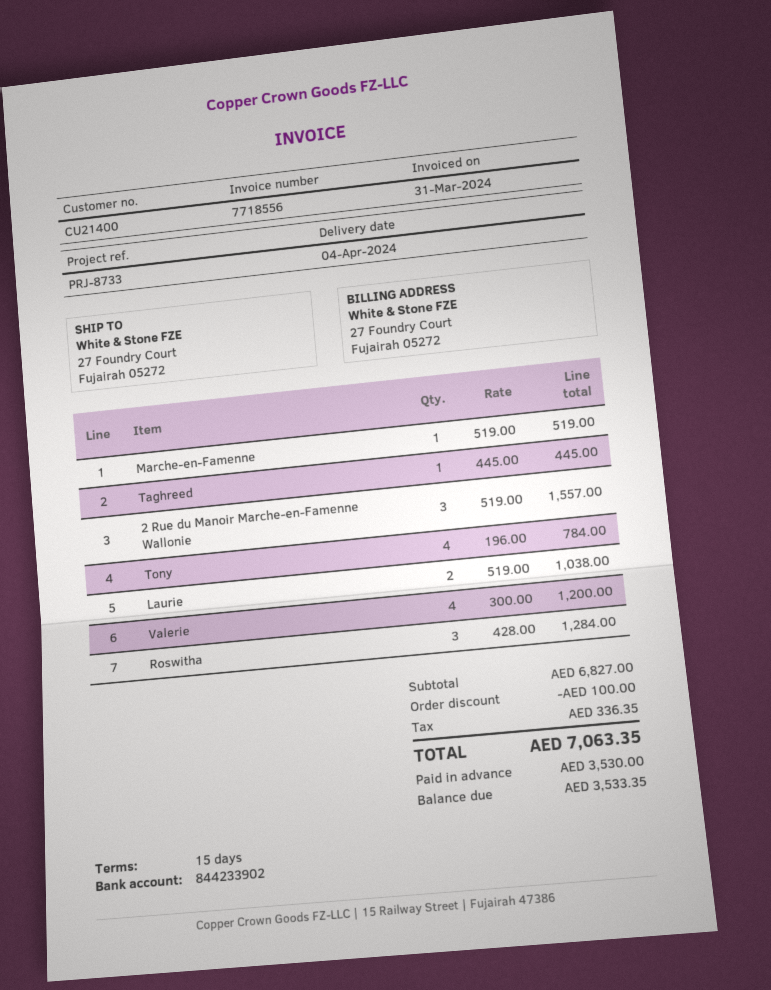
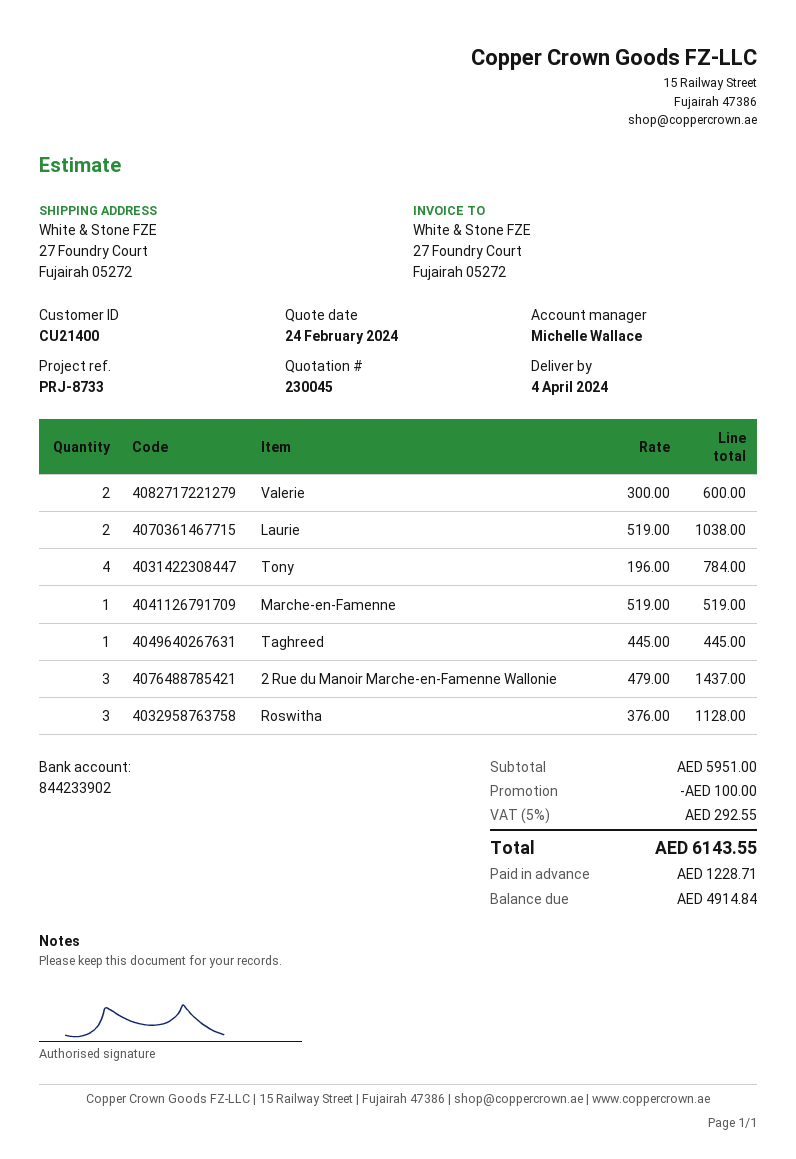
2 Rue du Manoir Marche-en-Famenne Wallonie: 3 x 519.00 = 1557.00 -> 3 x 479.00 = 1437.00
Valerie: 4 x 300.00 = 1200.00 -> 2 x 300.00 = 600.00
Roswitha: 3 x 428.00 = 1284.00 -> 3 x 376.00 = 1128.00
subtotal: 6827.00 -> 5951.00
tax: 336.35 -> 292.55
total: 7063.35 -> 6143.55
deposit: 3530.00 -> 1228.71
balance: 3533.35 -> 4914.84

